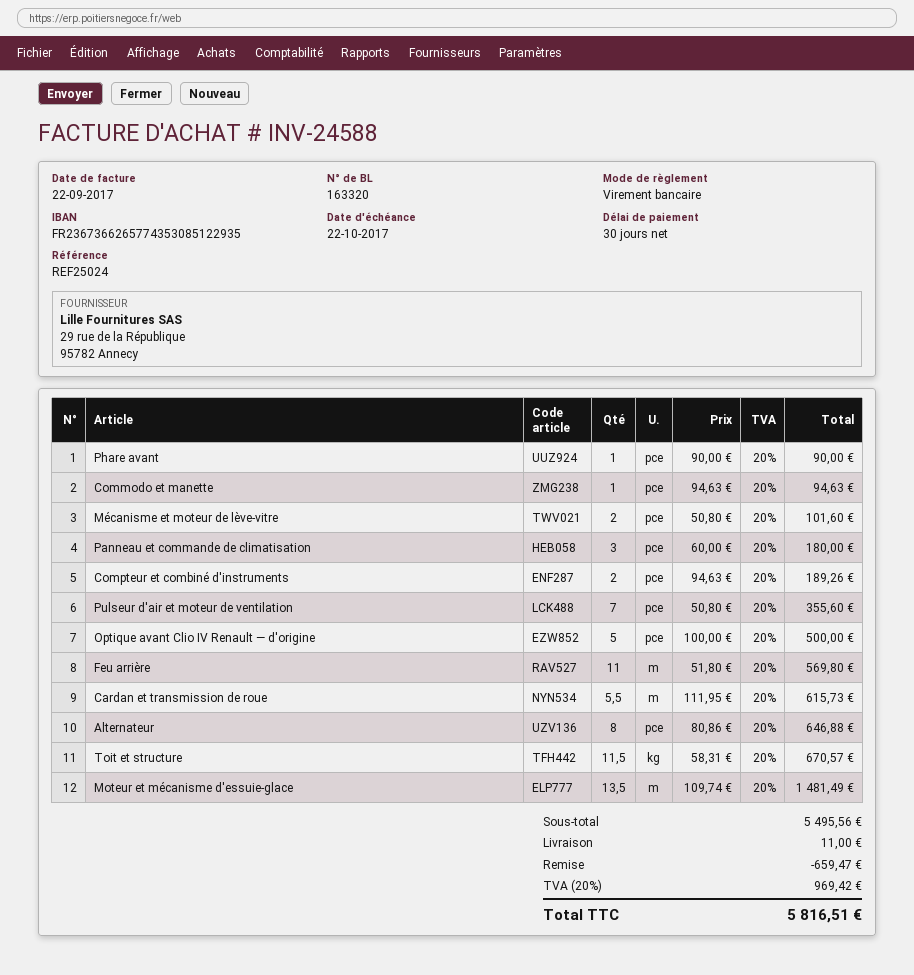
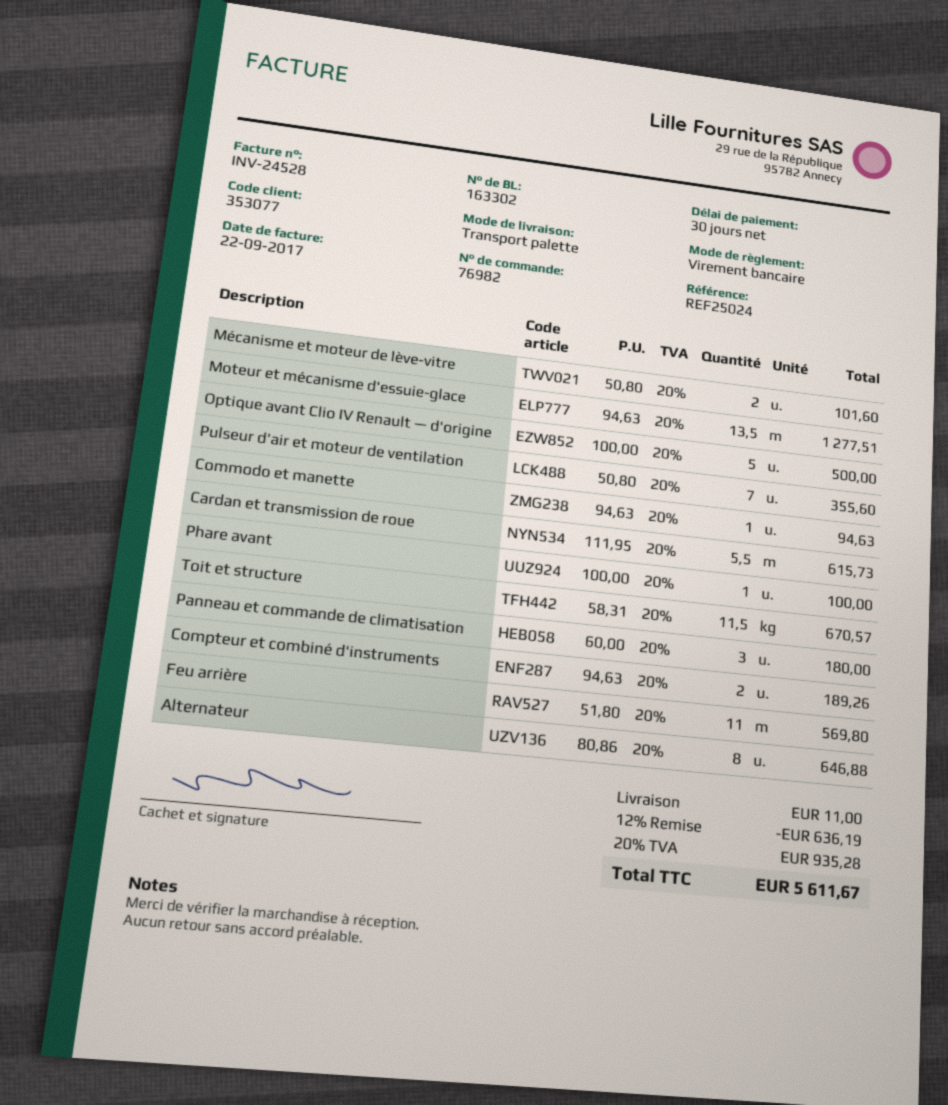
delivery note number: 163320 -> 163302
invoice number: INV-24588 -> INV-24528
Phare avant: 1 x 90.00 = 90.00 -> 1 x 100.00 = 100.00
Moteur et mécanisme d'essuie-glace: 13.5 x 109.74 = 1481.49 -> 13.5 x 94.63 = 1277.51
discount: 659.47 -> 636.19
tax: 20% = 969.42 -> 20% = 935.28
total: 5816.51 -> 5611.67

